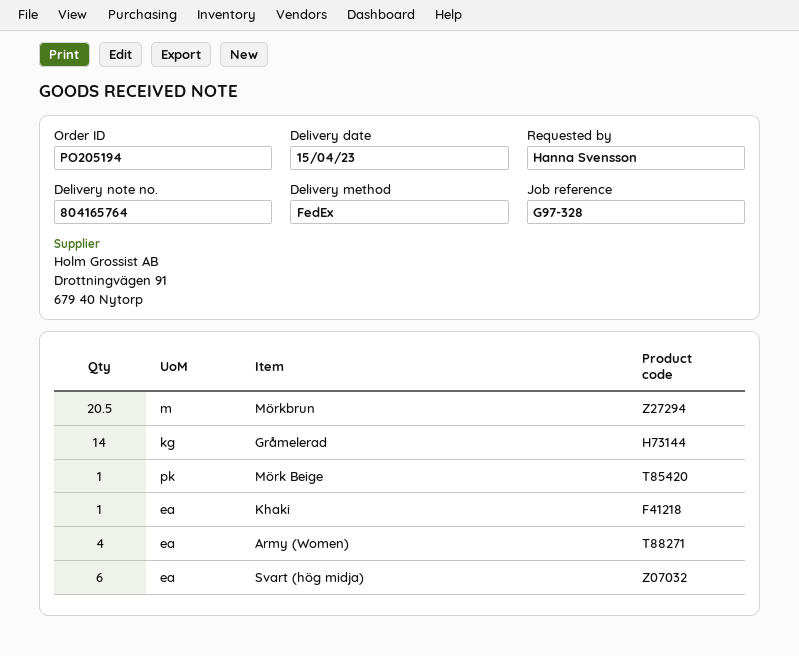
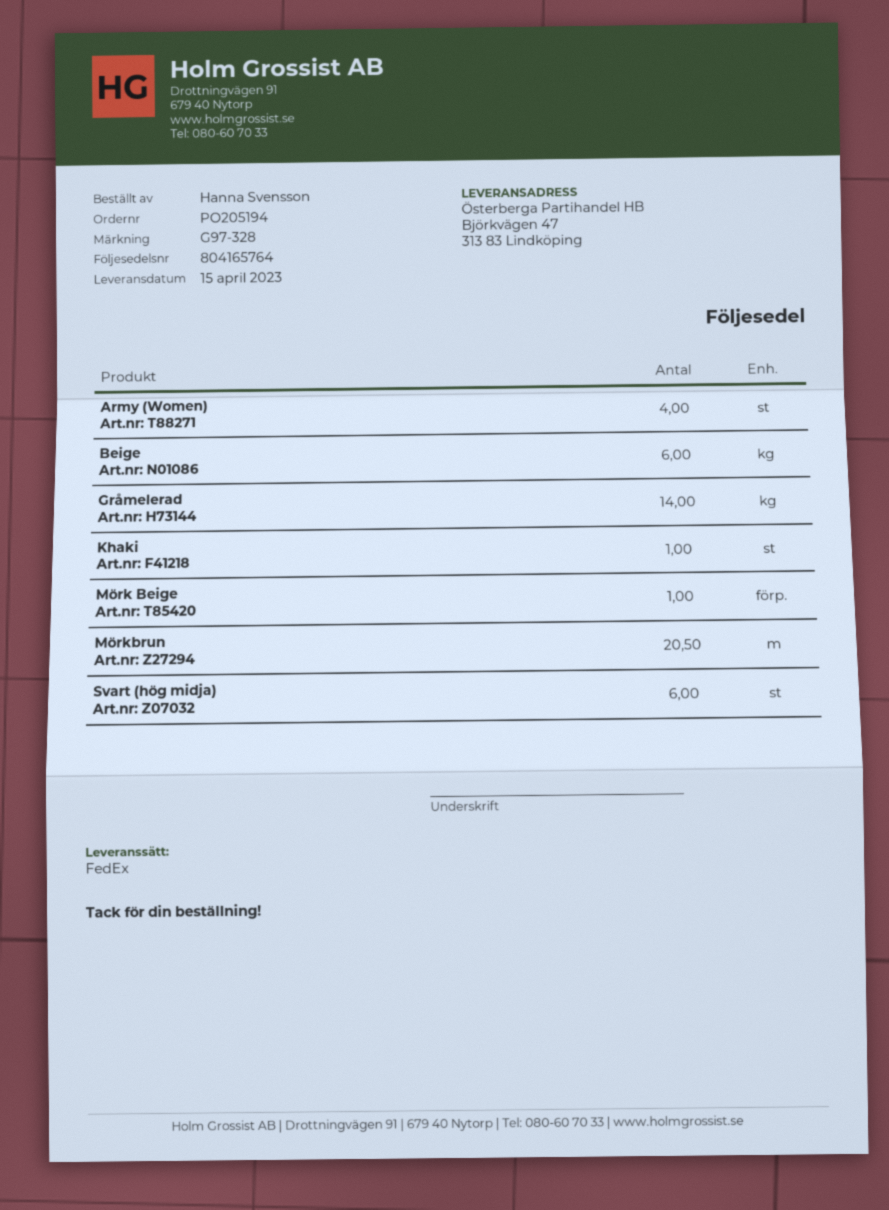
Beige: none -> 6

